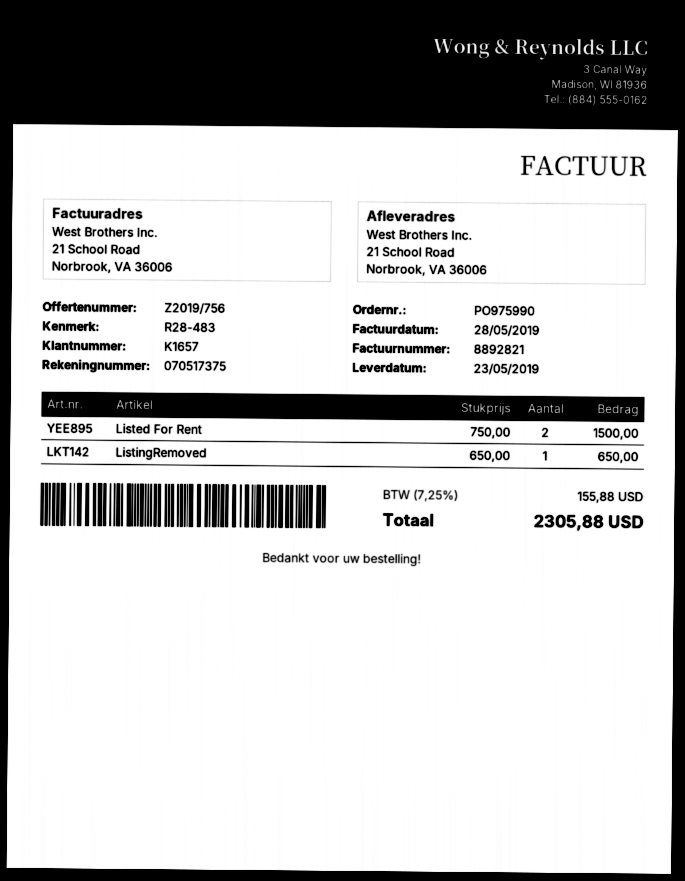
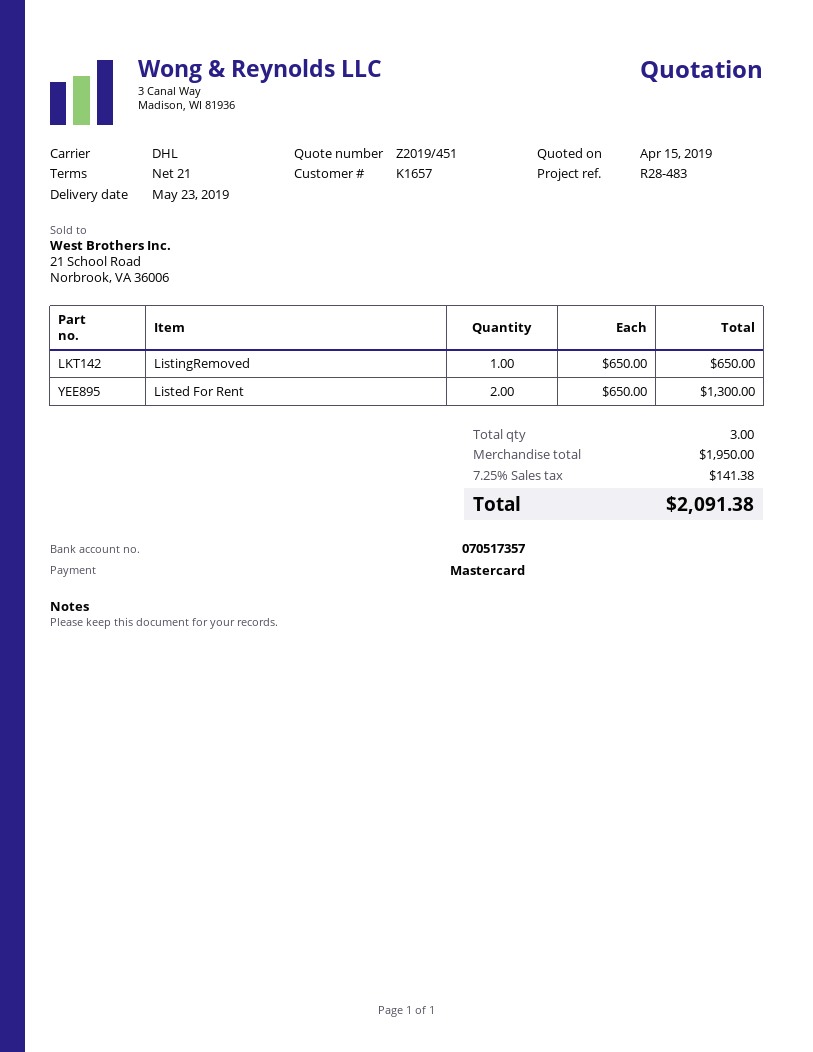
quote number: Z2019/756 -> Z2019/451
bank account: 070517375 -> 070517357
Listed For Rent: 2 x 750.00 = 1500.00 -> 2 x 650.00 = 1300.00
tax: 7.25% = 155.88 -> 7.25% = 141.38
total: 2305.88 -> 2091.38

